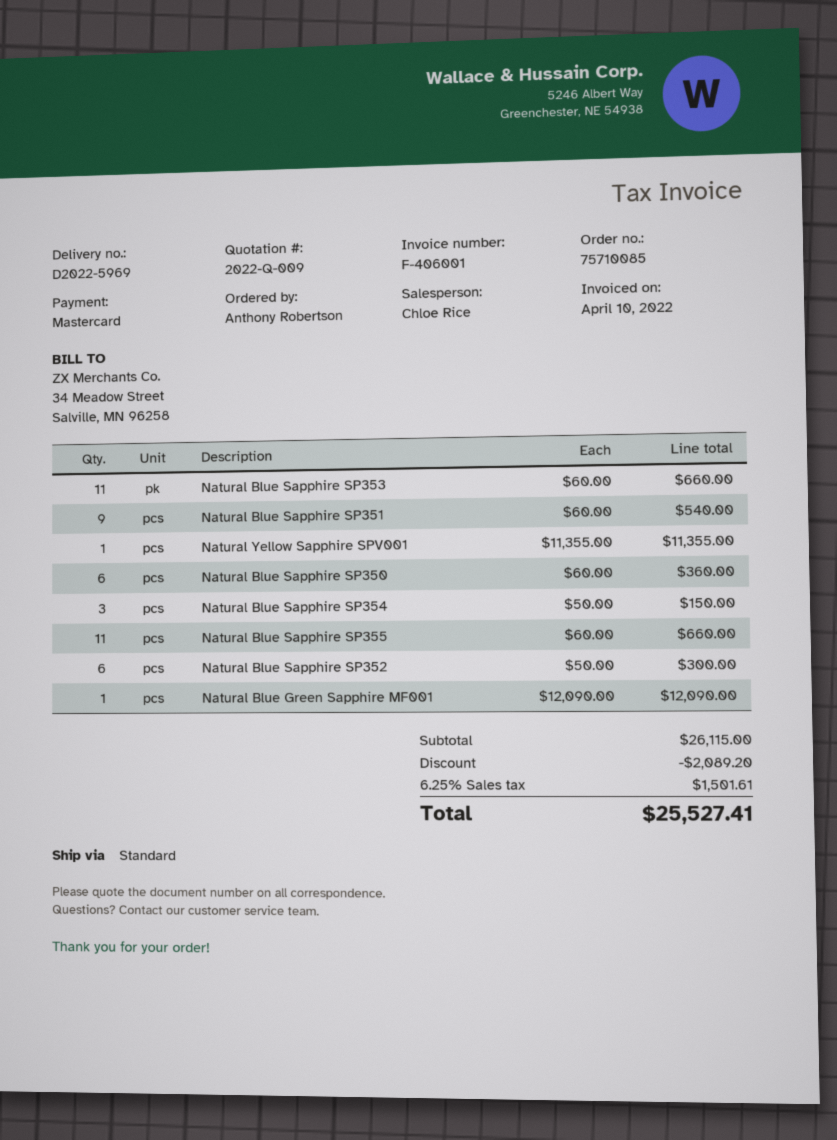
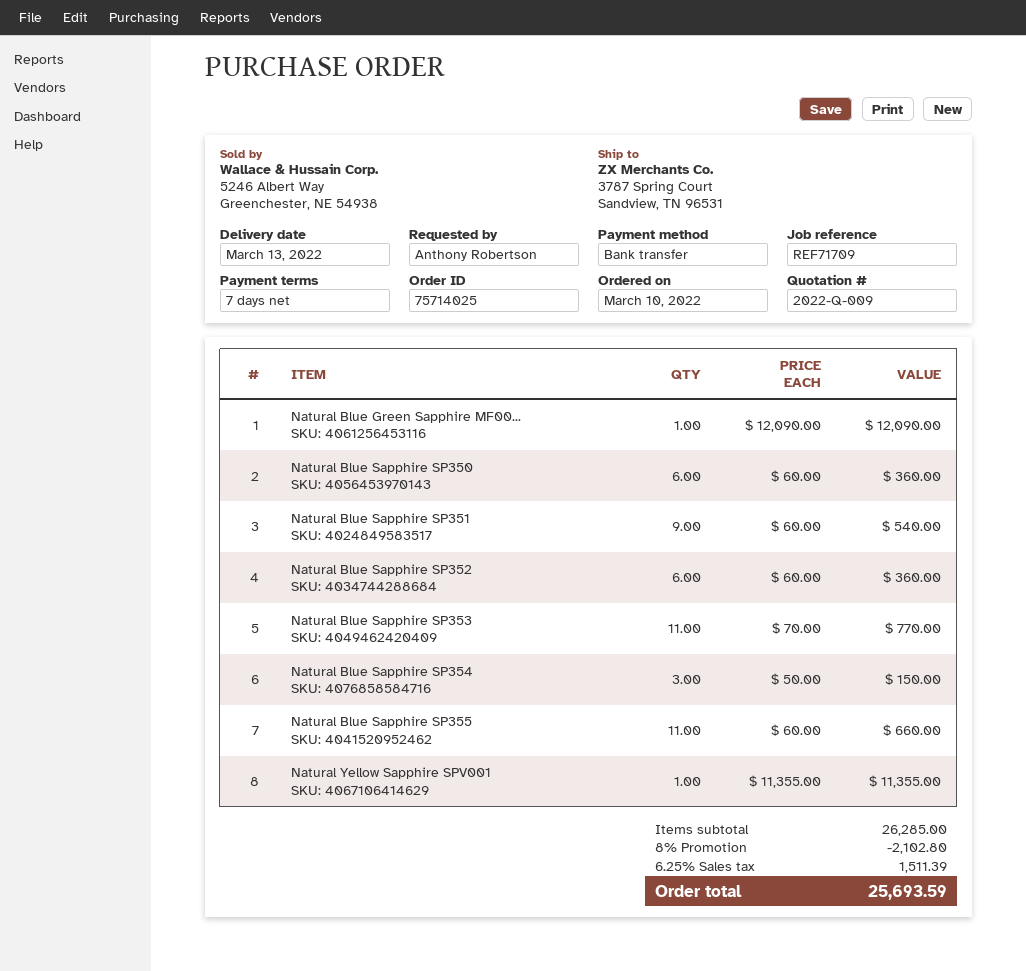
order number: 75710085 -> 75714025
payment method: Mastercard -> bank transfer
Natural Blue Sapphire SP353: 11 x 60.00 = 660.00 -> 11 x 70.00 = 770.00
Natural Blue Sapphire SP352: 6 x 50.00 = 300.00 -> 6 x 60.00 = 360.00
subtotal: 26115.00 -> 26285.00
discount: 2089.20 -> 2102.80
tax: 6.25% = 1501.61 -> 6.25% = 1511.39
total: 25527.41 -> 25693.59

